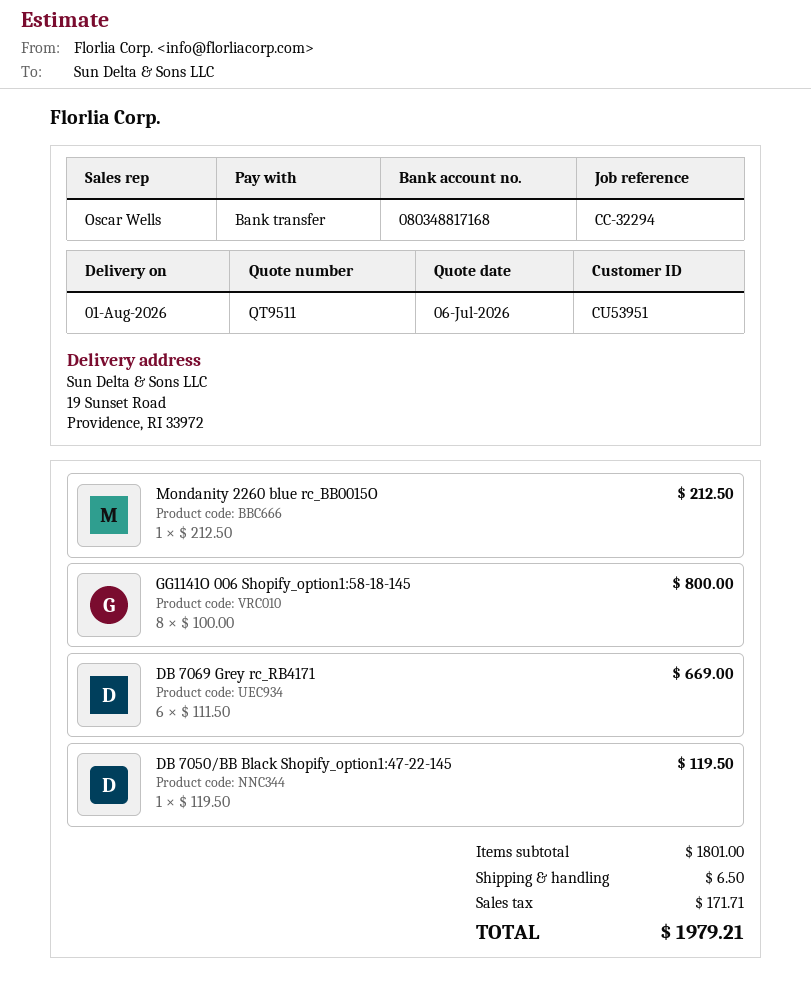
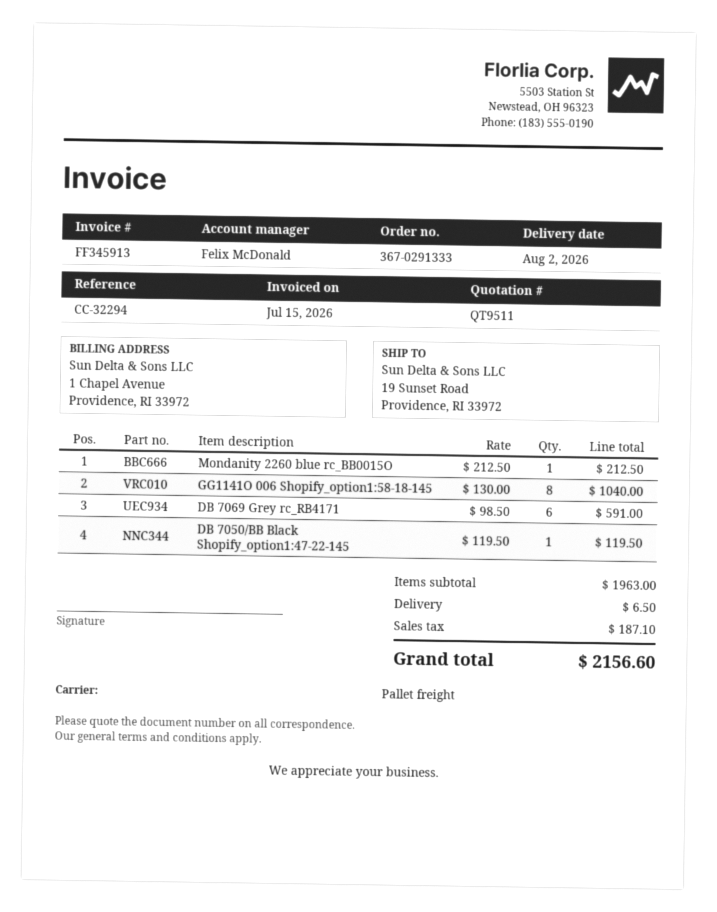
delivery date: 2026-08-01 -> 2026-08-02
sales rep: Oscar Wells -> Felix McDonald
GG1141O 006 Shopify_option1:58-18-145: 8 x 100.00 = 800.00 -> 8 x 130.00 = 1040.00
DB 7069 Grey rc_RB4171: 6 x 111.50 = 669.00 -> 6 x 98.50 = 591.00
subtotal: 1801.00 -> 1963.00
tax: 171.71 -> 187.10
total: 1979.21 -> 2156.60

